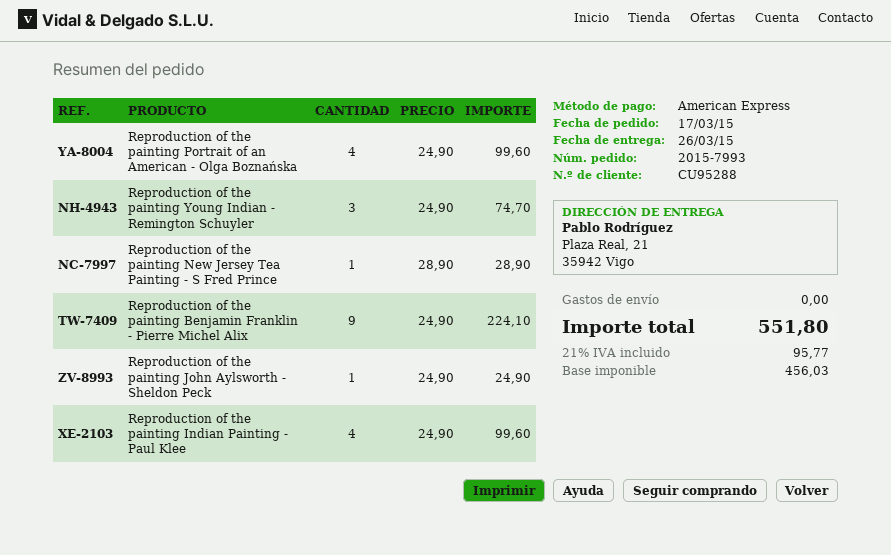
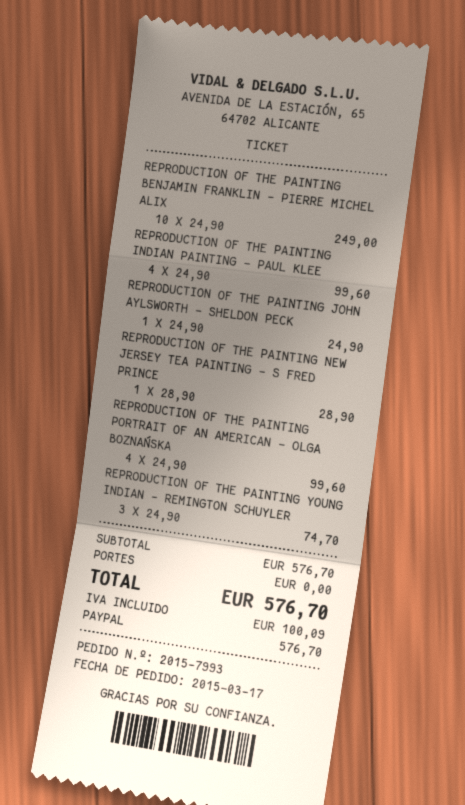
payment method: American Express -> PayPal
Reproduction of the painting Benjamin Franklin - Pierre Michel Alix: 9 x 24.90 = 224.10 -> 10 x 24.90 = 249.00
tax: 95.77 -> 100.09
total: 551.80 -> 576.70

